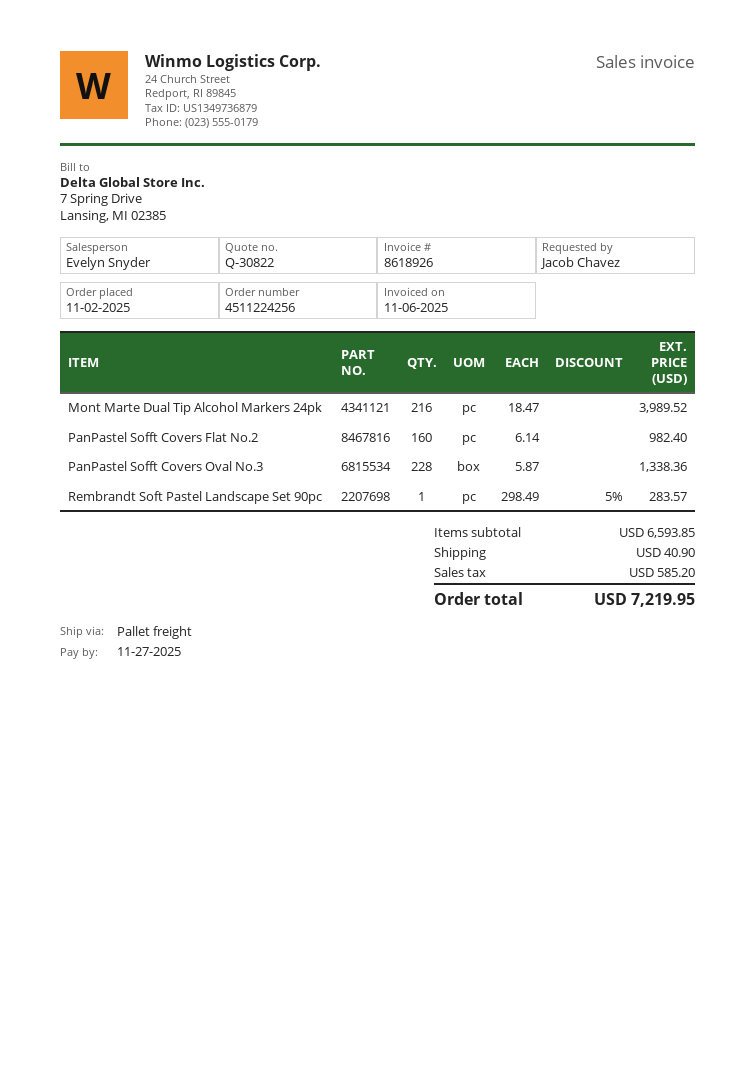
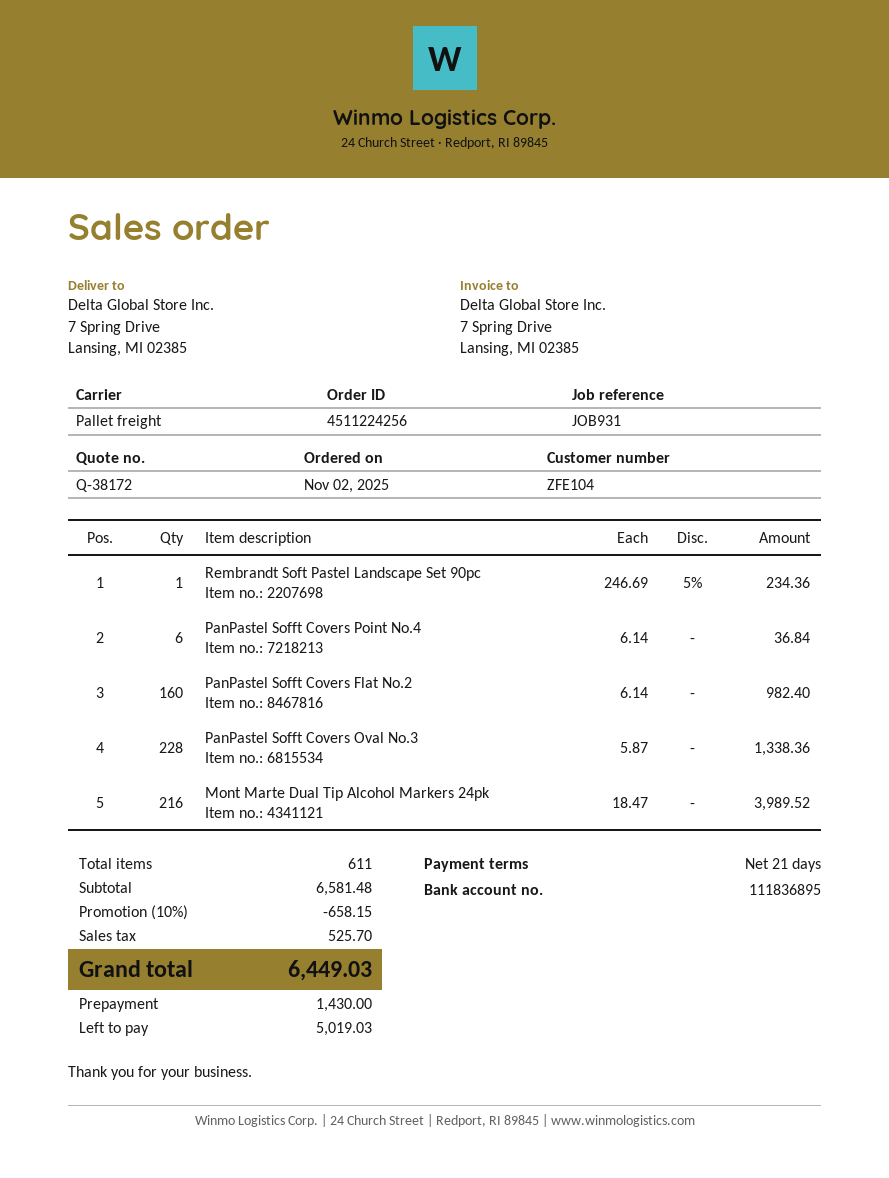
quote number: Q-30822 -> Q-38172
Rembrandt Soft Pastel Landscape Set 90pc: 1 x 298.49 - 5% = 283.57 -> 1 x 246.69 - 5% = 234.36
PanPastel Sofft Covers Point No.4: none -> 6 x 6.14 = 36.84
subtotal: 6593.85 -> 6581.48
discount: none -> 10% = 658.15
shipping: 40.90 -> none
tax: 585.20 -> 525.70
total: 7219.95 -> 6449.03

